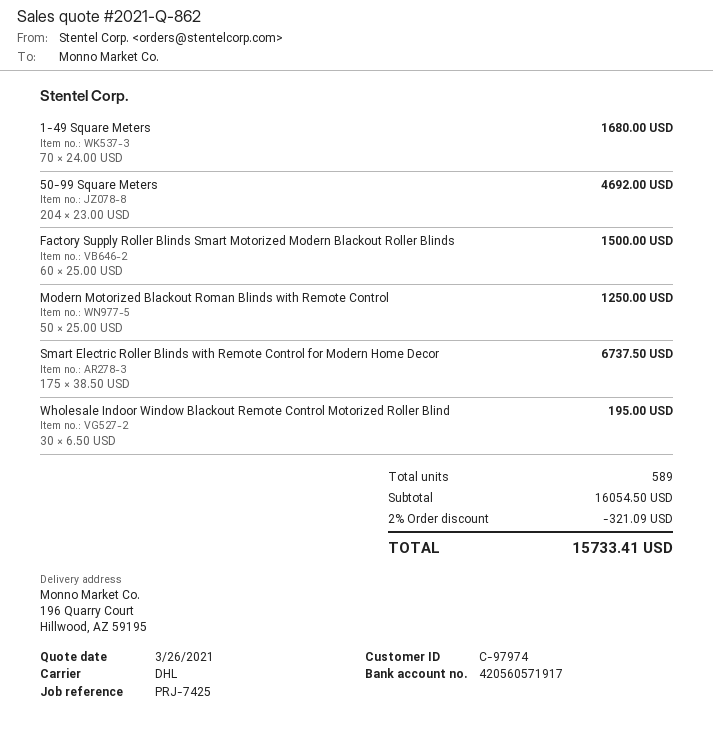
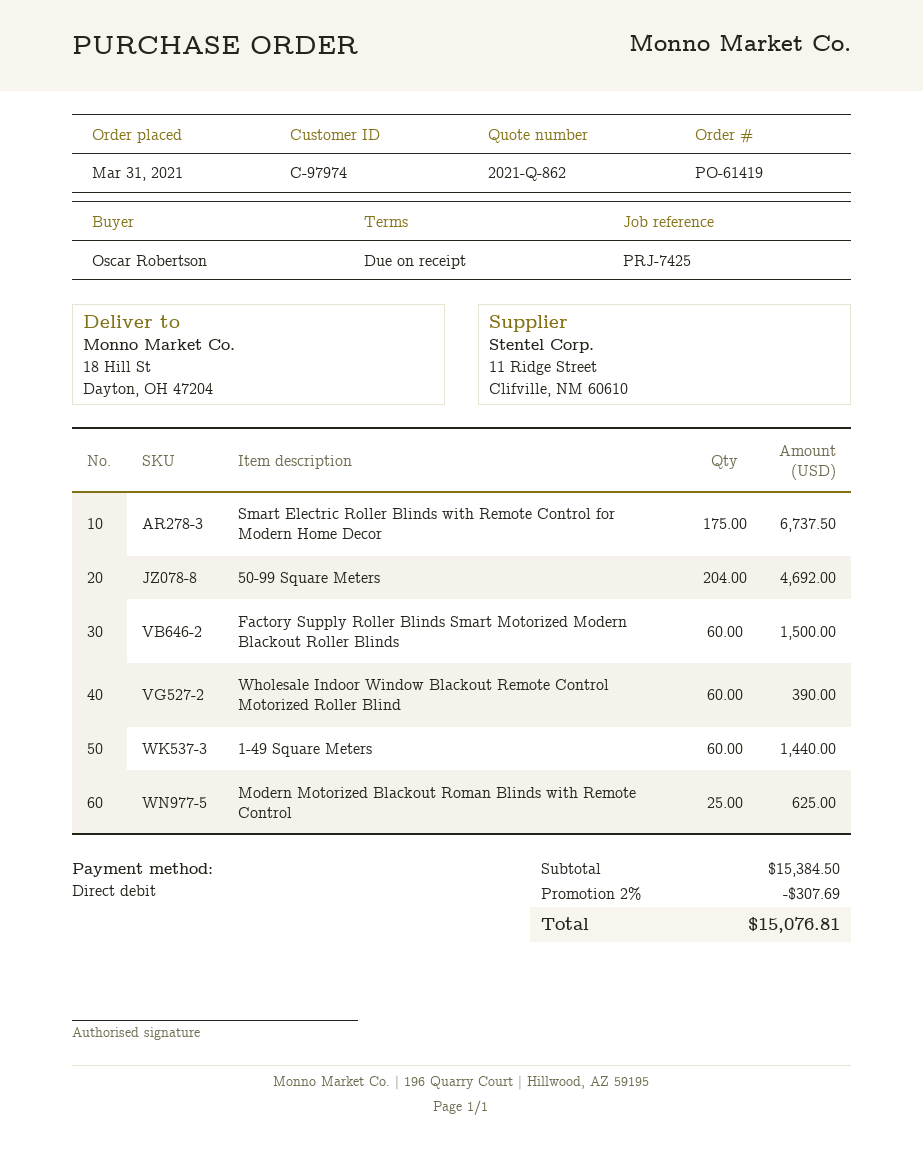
ship to: 196 Quarry Court, Hillwood, AZ 59195 -> 18 Hill St, Dayton, OH 47204
1-49 Square Meters: 70 for 1680.00 -> 60 for 1440.00
Modern Motorized Blackout Roman Blinds with Remote Control: 50 for 1250.00 -> 25 for 625.00
Wholesale Indoor Window Blackout Remote Control Motorized Roller Blind: 30 for 195.00 -> 60 for 390.00
subtotal: 16054.50 -> 15384.50
discount: 2% = 321.09 -> 2% = 307.69
total: 15733.41 -> 15076.81

